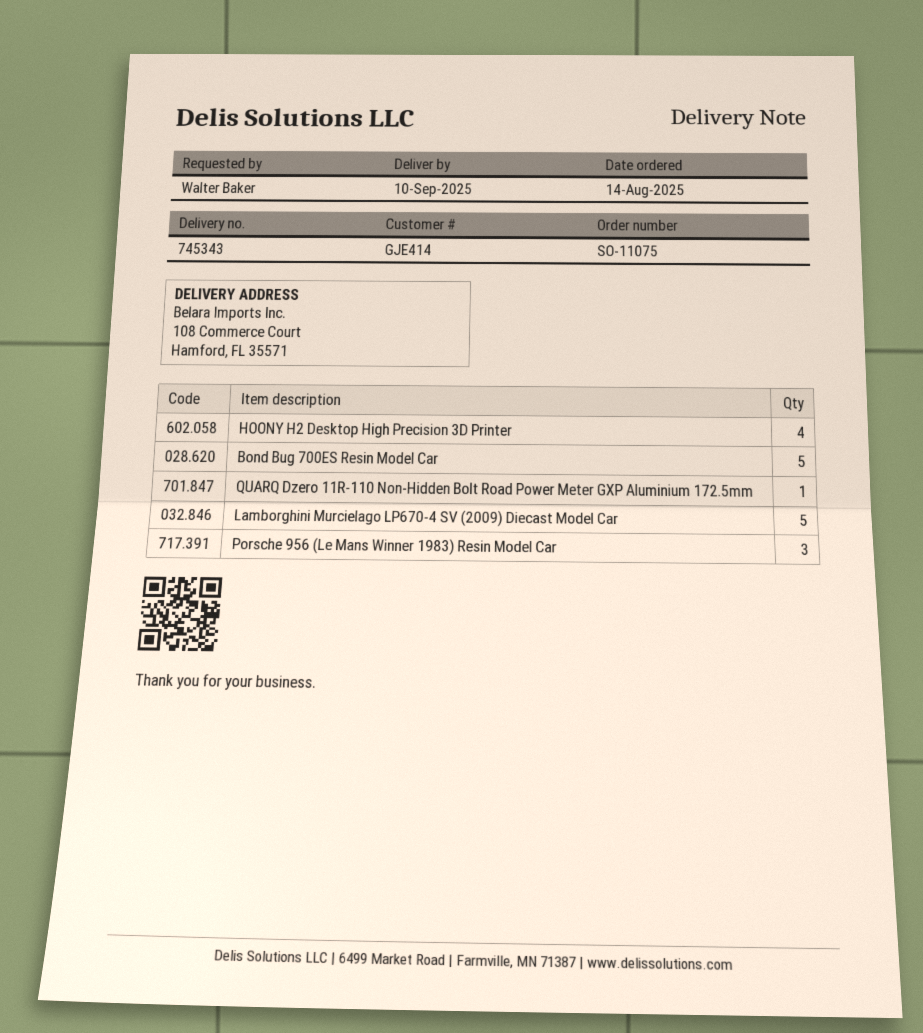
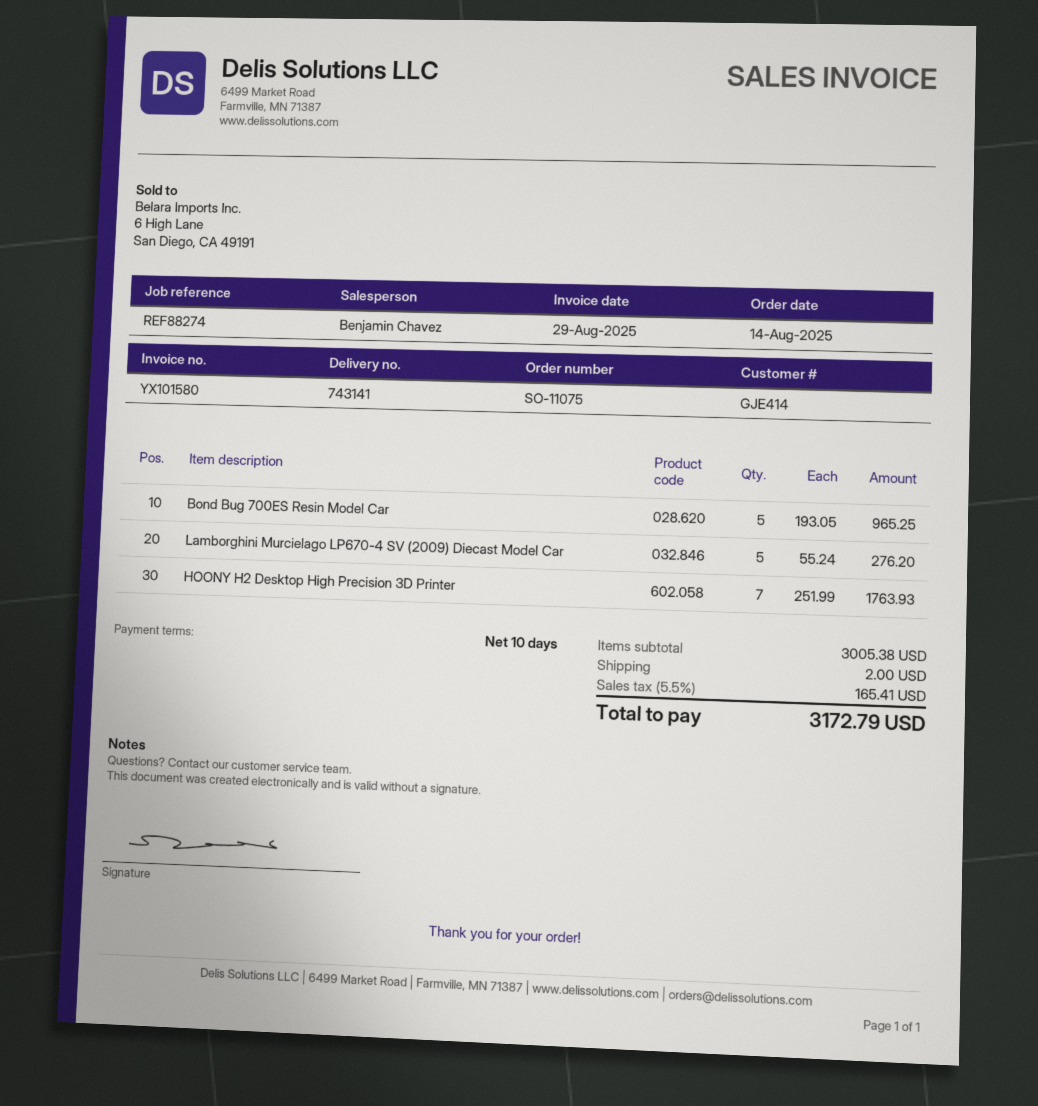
delivery note number: 745343 -> 743141
HOONY H2 Desktop High Precision 3D Printer: 4 -> 7
QUARQ Dzero 11R-110 Non-Hidden Bolt Road Power Meter GXP Aluminium 172.5mm: 1 -> none
Porsche 956 (Le Mans Winner 1983) Resin Model Car: 3 -> none

